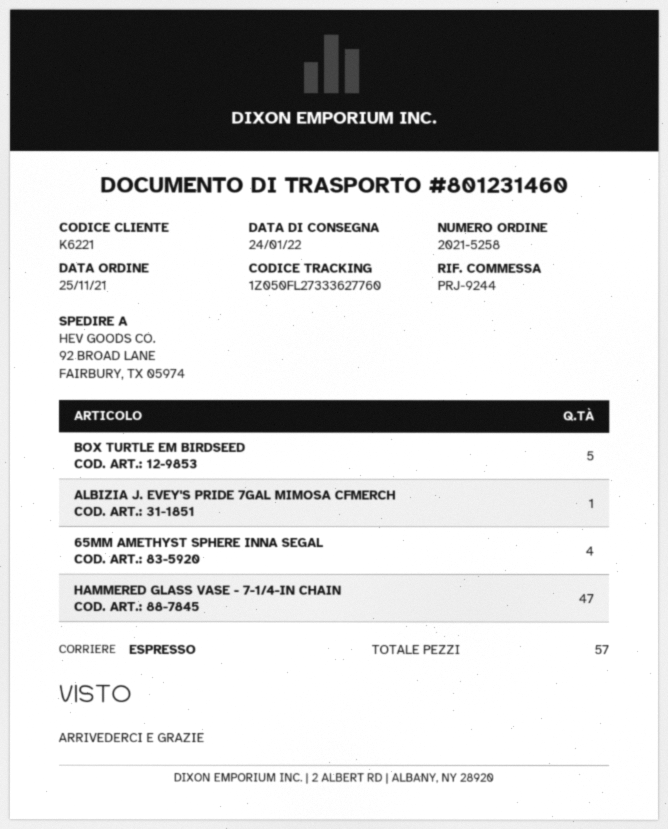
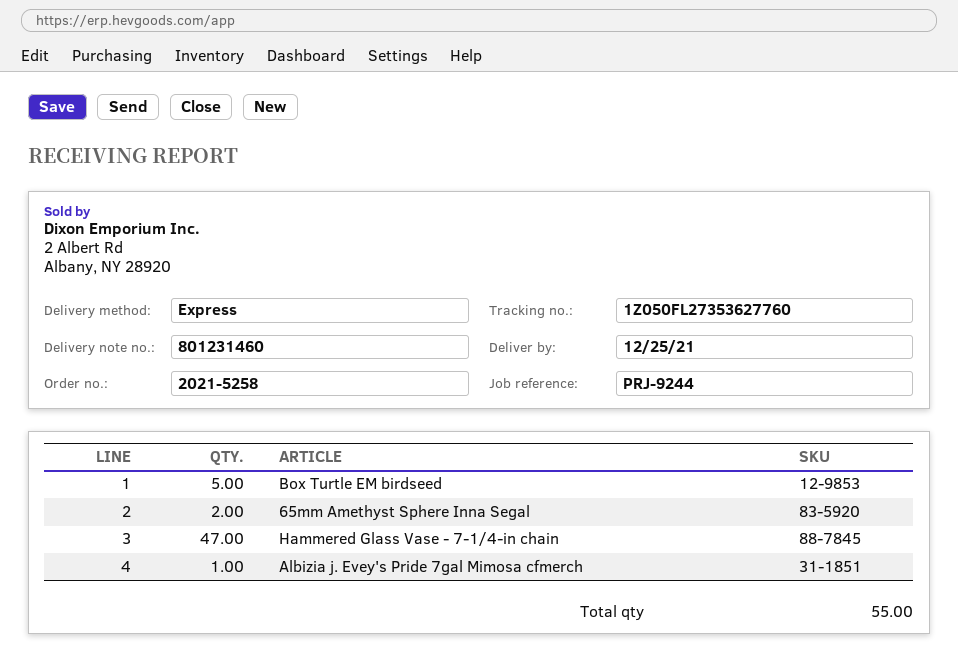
delivery date: 2022-01-24 -> 2021-12-25
tracking number: 1Z050FL27333627760 -> 1Z050FL27353627760
65MM AMETHYST SPHERE INNA SEGAL: 4 -> 2
total quantity: 57 -> 55

